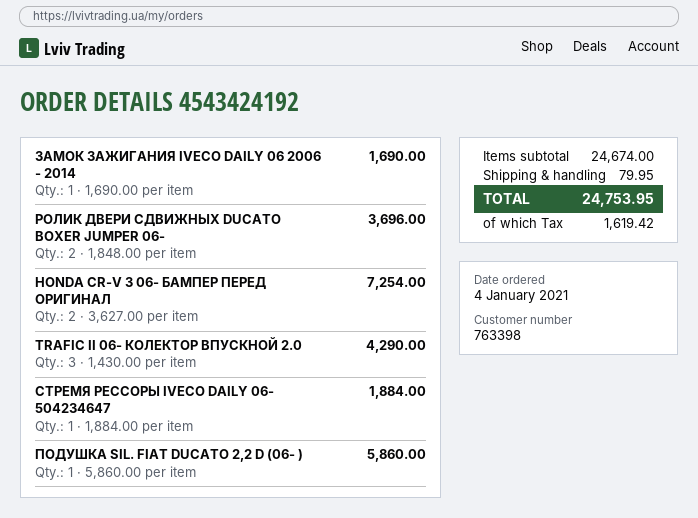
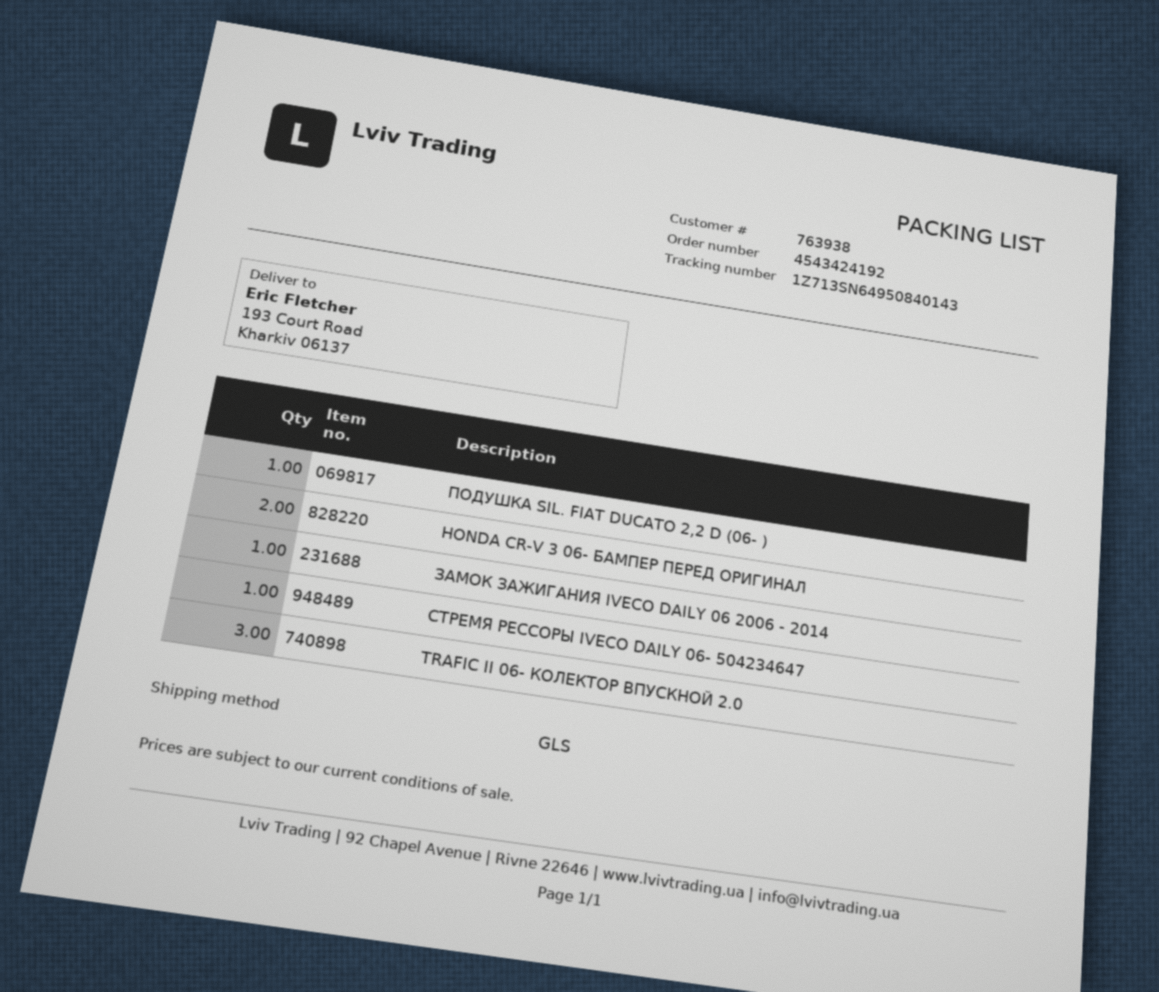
customer number: 763398 -> 763938
РОЛИК ДВЕРИ СДВИЖНЫХ DUCATO BOXER JUMPER 06-: 2 -> none

